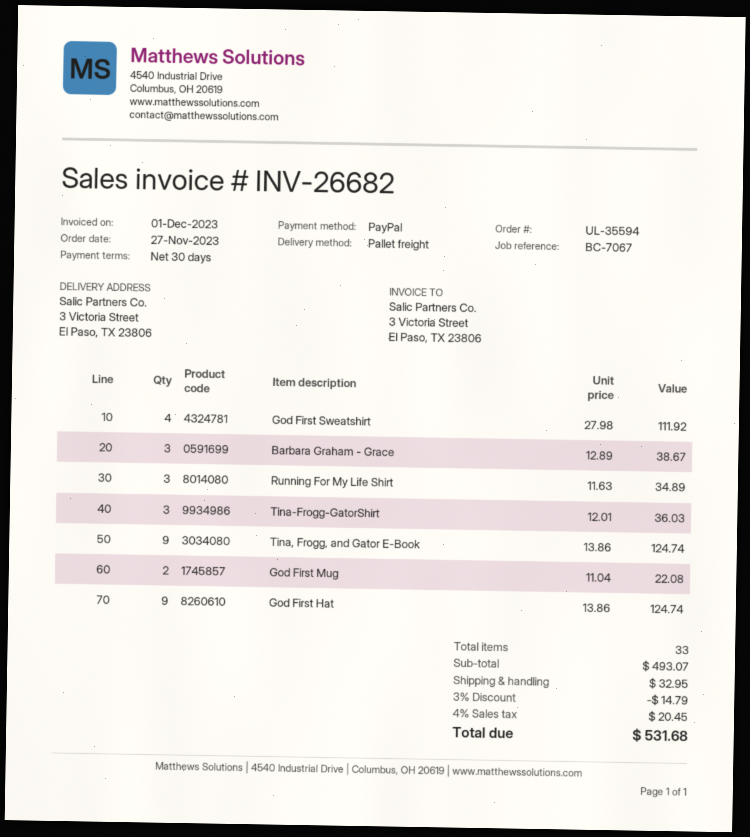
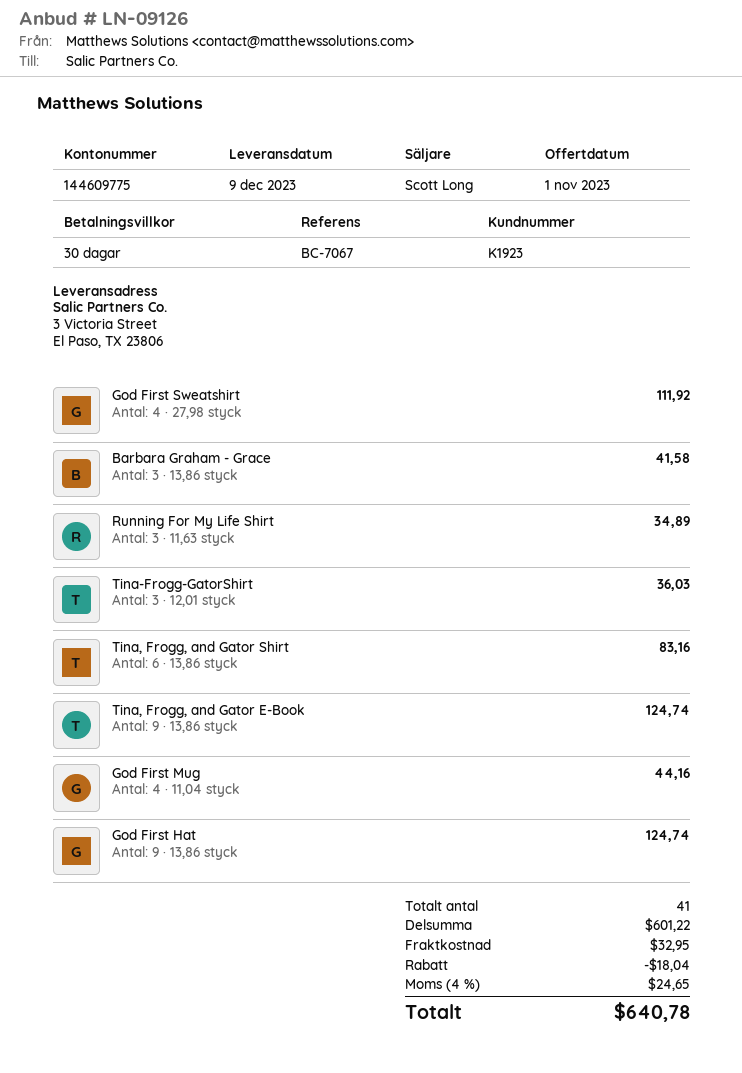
Barbara Graham - Grace: 3 x 12.89 = 38.67 -> 3 x 13.86 = 41.58
God First Mug: 2 x 11.04 = 22.08 -> 4 x 11.04 = 44.16
Tina, Frogg, and Gator Shirt: none -> 6 x 13.86 = 83.16
total quantity: 33 -> 41
subtotal: 493.07 -> 601.22
discount: 14.79 -> 18.04
tax: 4% = 20.45 -> 4% = 24.65
total: 531.68 -> 640.78

